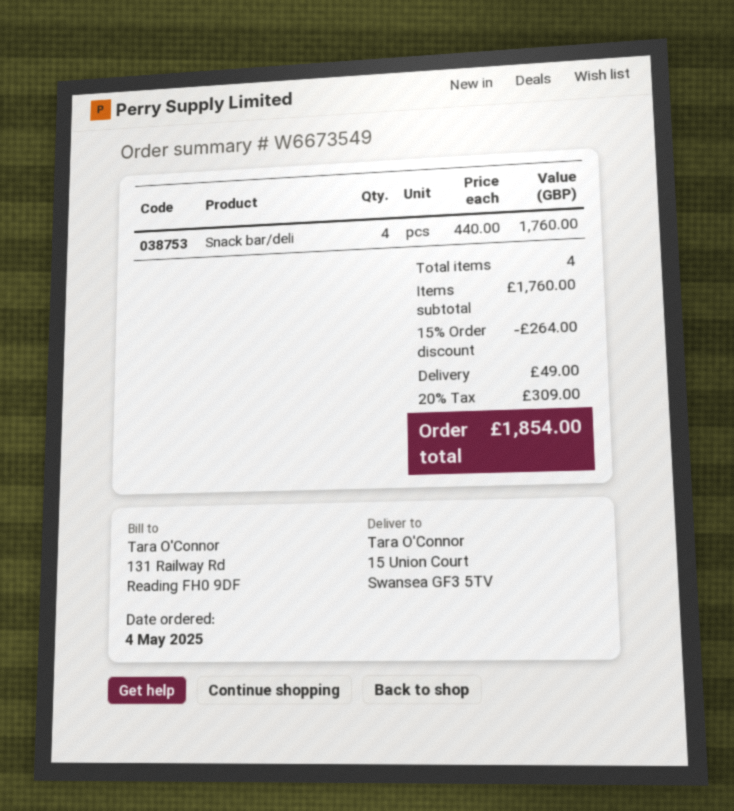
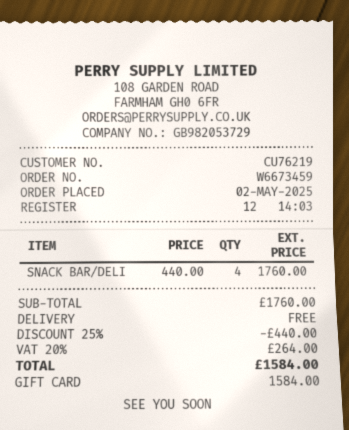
order number: W6673549 -> W6673459
order date: 2025-05-04 -> 2025-05-02
discount: 15% = 264.00 -> 25% = 440.00
shipping: 49.00 -> 0.00
tax: 20% = 309.00 -> 20% = 264.00
total: 1854.00 -> 1584.00

